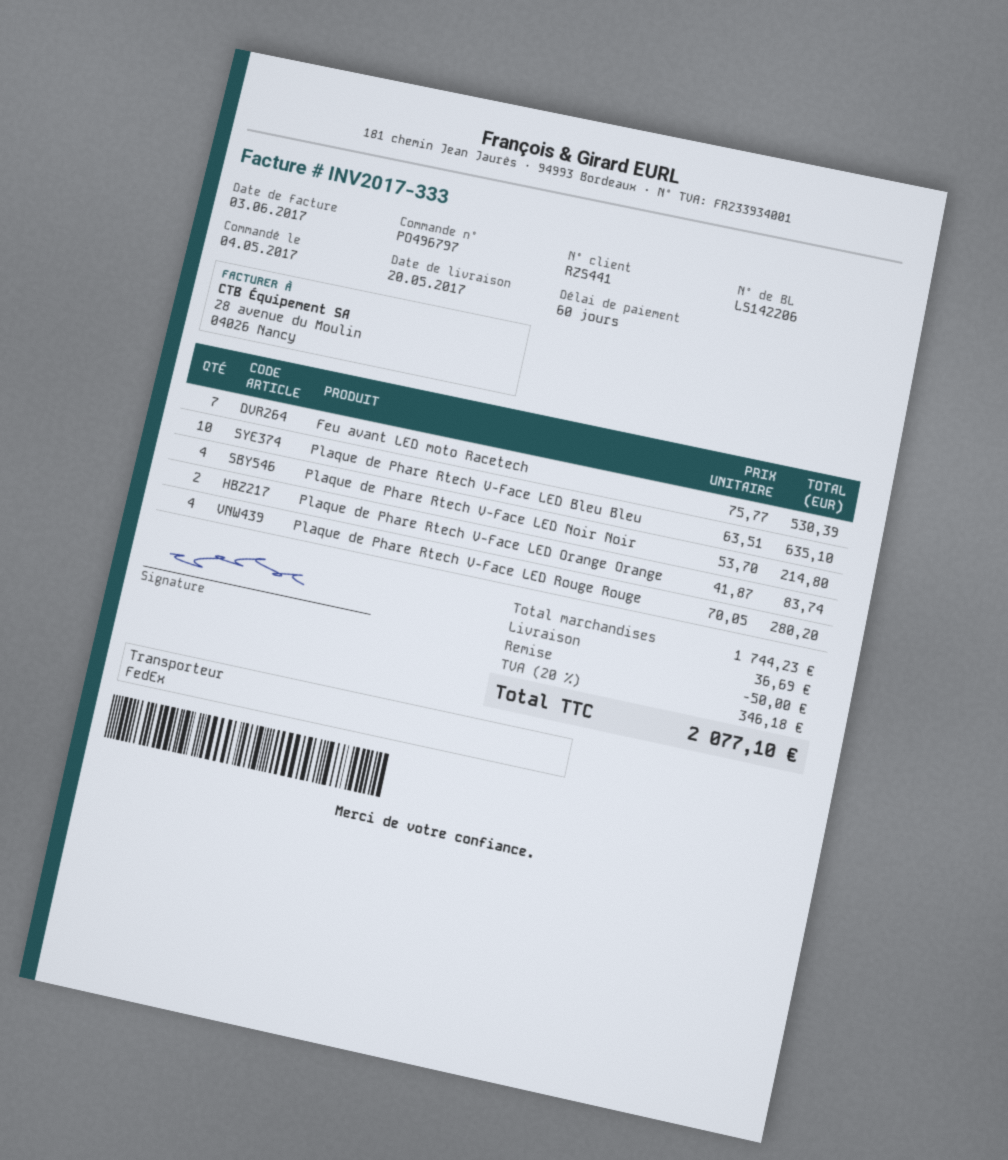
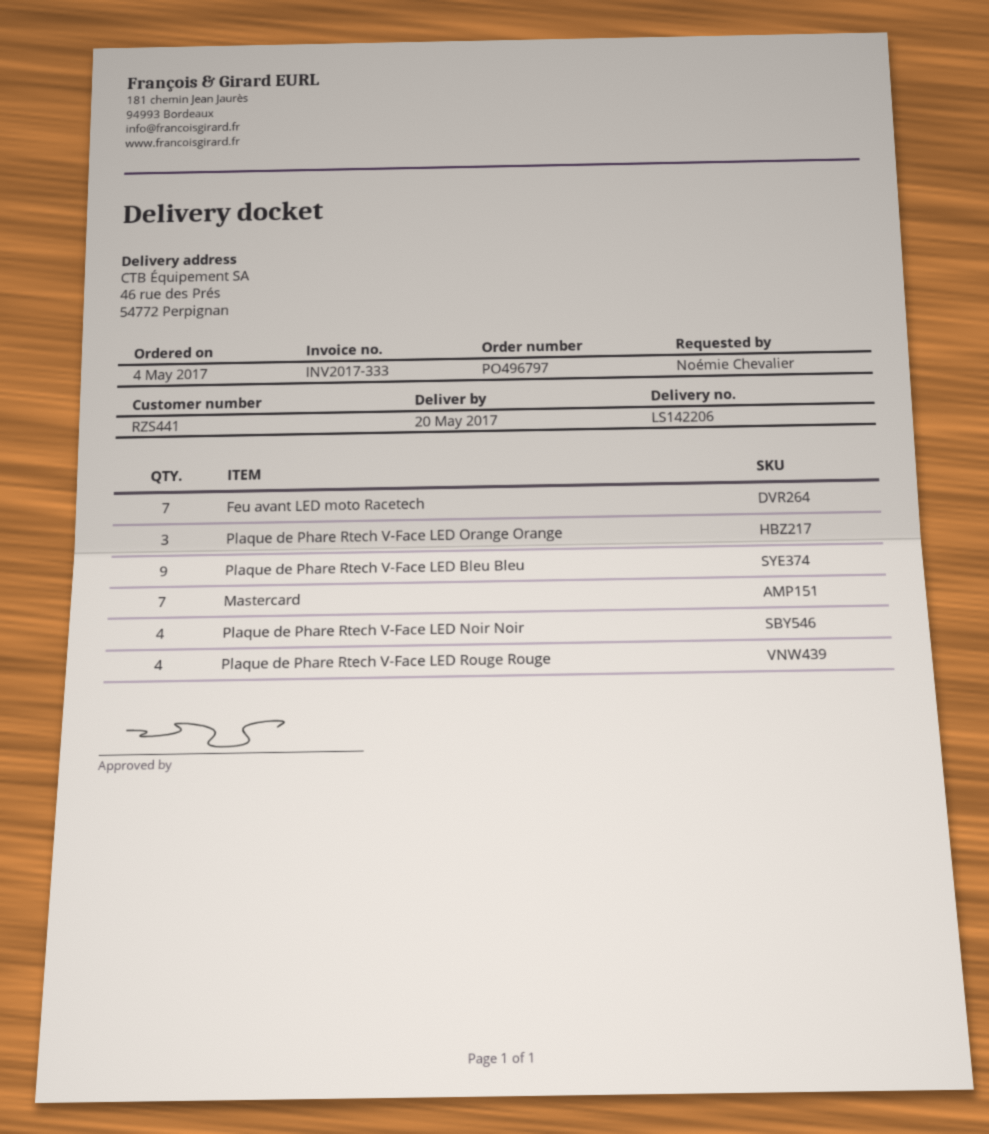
Plaque de Phare Rtech V-Face LED Bleu Bleu: 10 -> 9
Plaque de Phare Rtech V-Face LED Orange Orange: 2 -> 3
Mastercard: none -> 7

